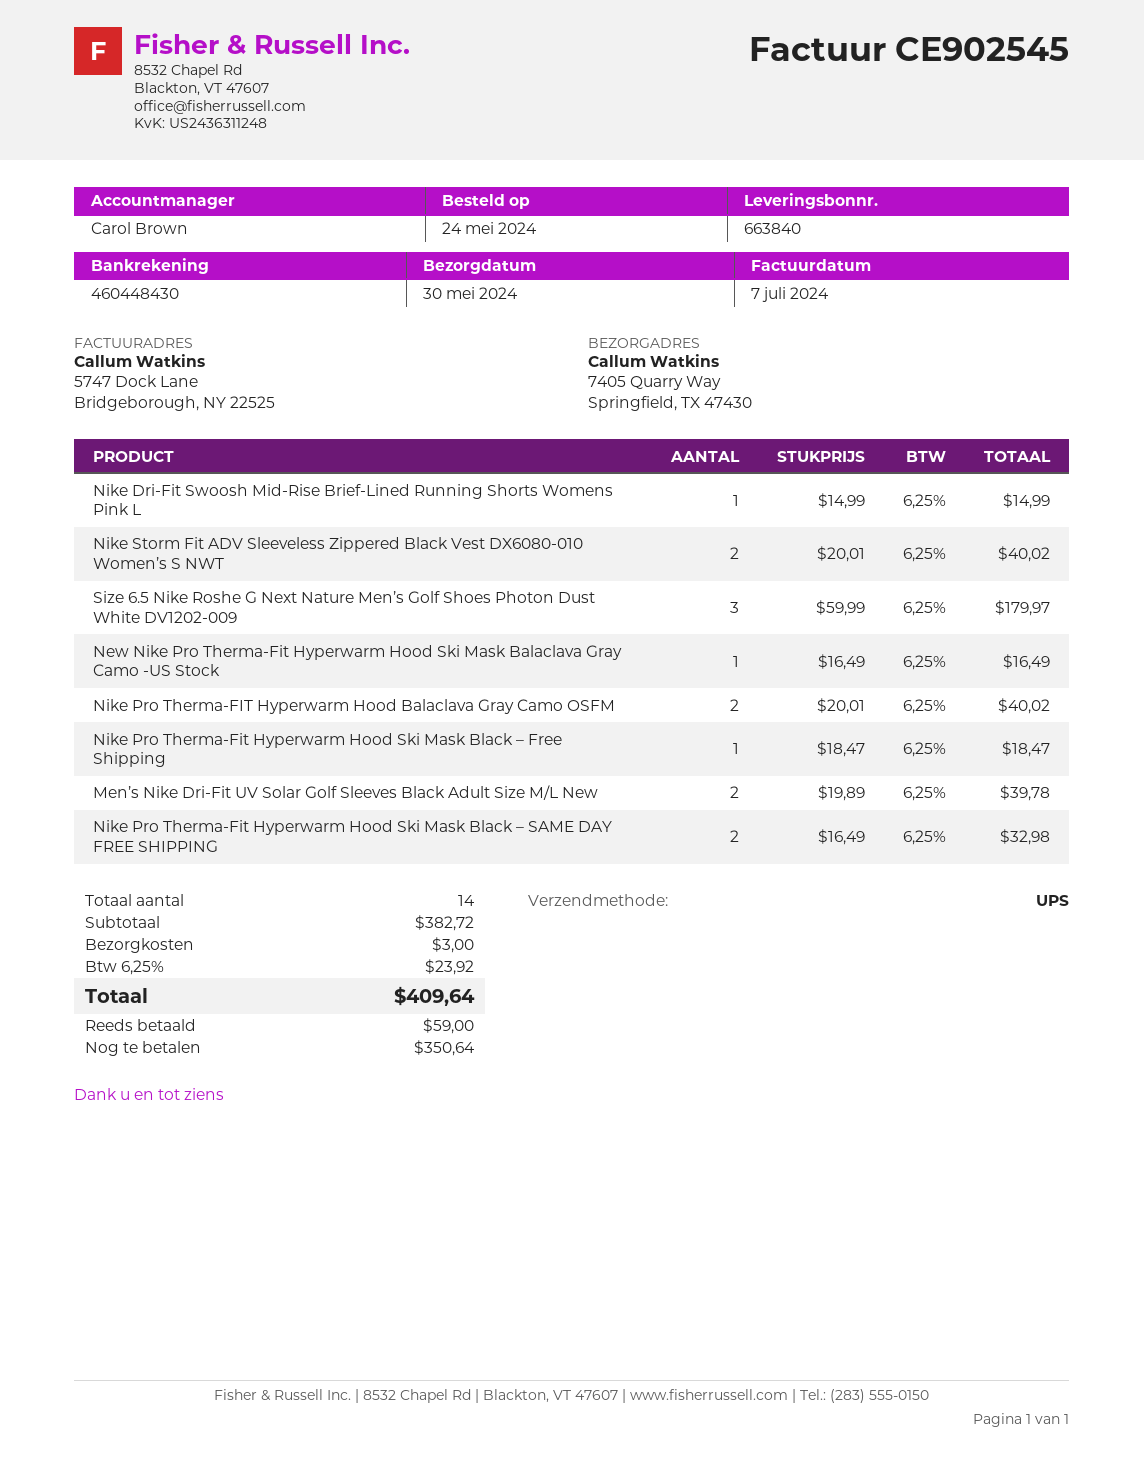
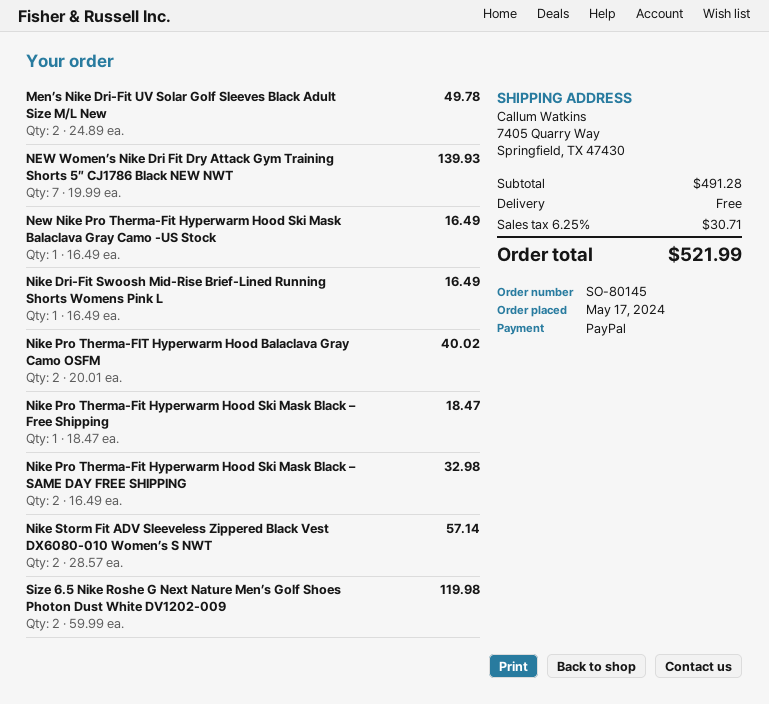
order date: 2024-05-24 -> 2024-05-17
Nike Dri-Fit Swoosh Mid-Rise Brief-Lined Running Shorts Womens Pink L: 1 x 14.99 = 14.99 -> 1 x 16.49 = 16.49
Nike Storm Fit ADV Sleeveless Zippered Black Vest DX6080-010 Women’s S NWT: 2 x 20.01 = 40.02 -> 2 x 28.57 = 57.14
Size 6.5 Nike Roshe G Next Nature Men’s Golf Shoes Photon Dust White DV1202-009: 3 x 59.99 = 179.97 -> 2 x 59.99 = 119.98
Men’s Nike Dri-Fit UV Solar Golf Sleeves Black Adult Size M/L New: 2 x 19.89 = 39.78 -> 2 x 24.89 = 49.78
NEW Women’s Nike Dri Fit Dry Attack Gym Training Shorts 5″ CJ1786 Black NEW NWT: none -> 7 x 19.99 = 139.93
subtotal: 382.72 -> 491.28
shipping: 3.00 -> 0.00
tax: 6.25% = 23.92 -> 6.25% = 30.71
total: 409.64 -> 521.99

